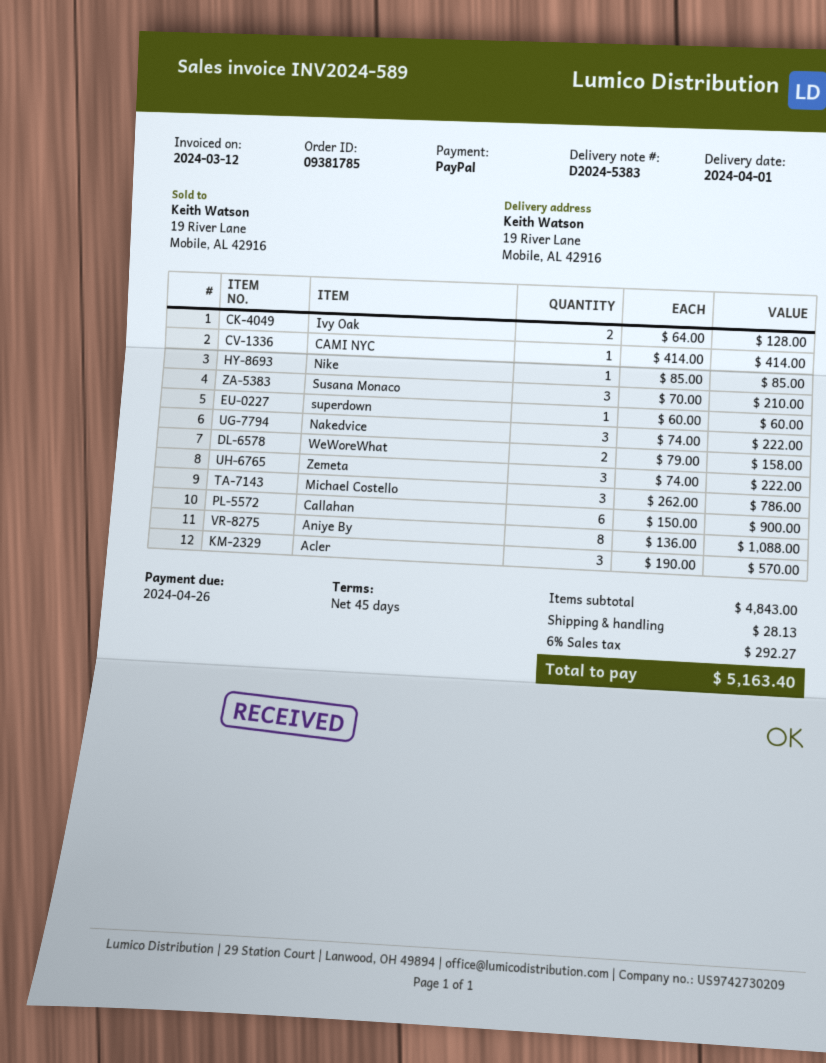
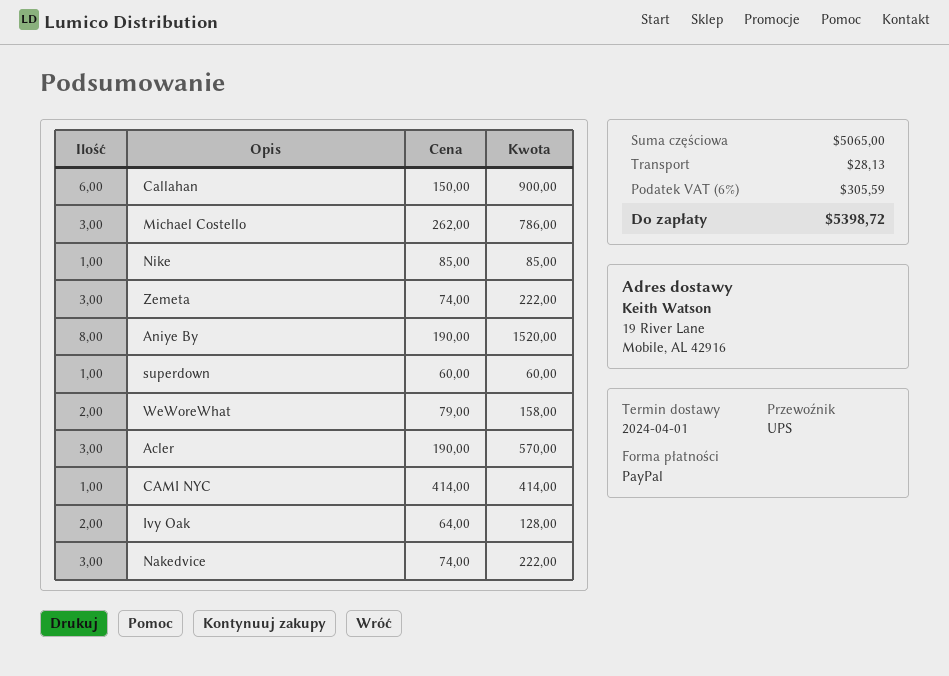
Susana Monaco: 3 x 70.00 = 210.00 -> none
Aniye By: 8 x 136.00 = 1088.00 -> 8 x 190.00 = 1520.00
subtotal: 4843.00 -> 5065.00
tax: 6% = 292.27 -> 6% = 305.59
total: 5163.40 -> 5398.72

